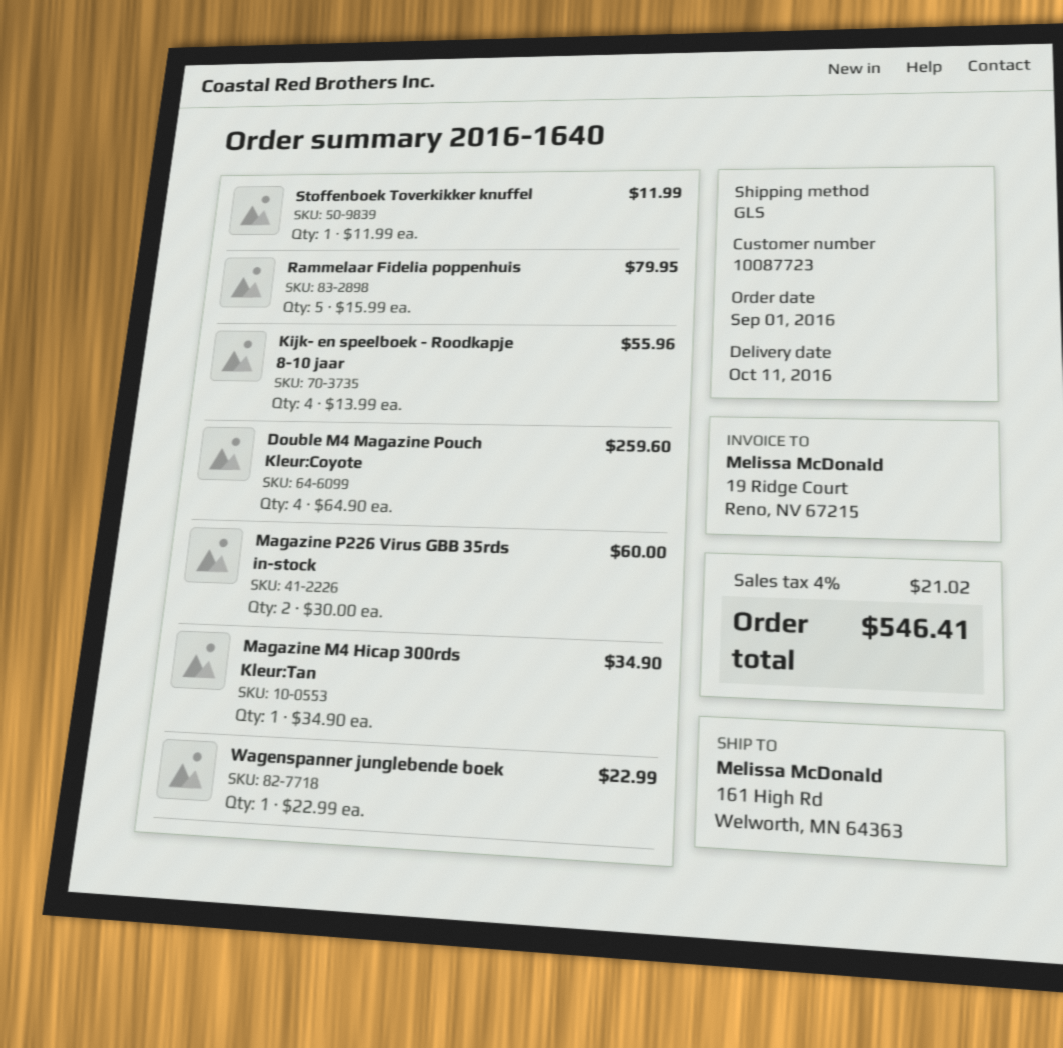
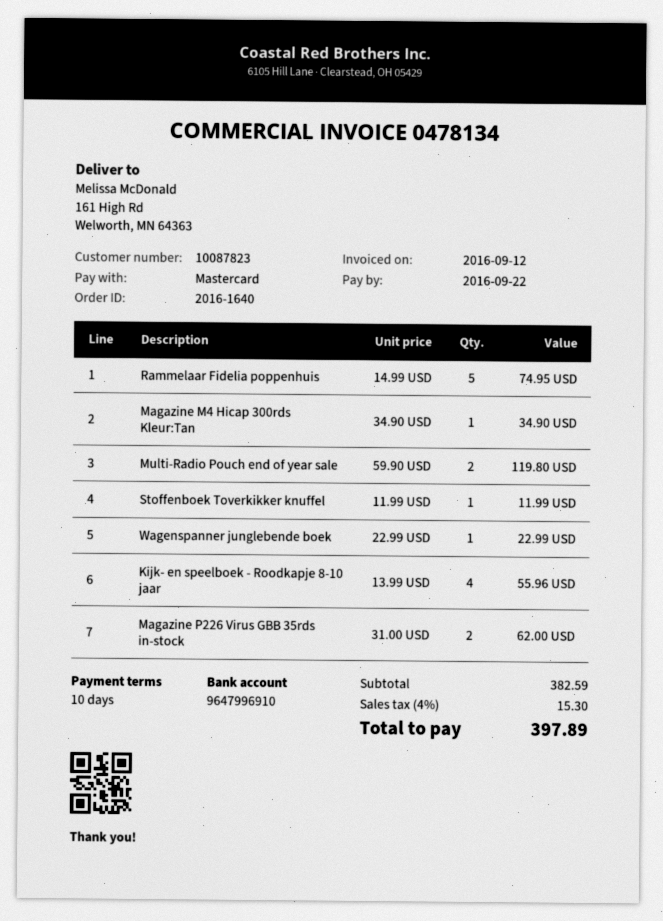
customer number: 10087723 -> 10087823
Rammelaar Fidelia poppenhuis: 5 x 15.99 = 79.95 -> 5 x 14.99 = 74.95
Double M4 Magazine Pouch Kleur:Coyote: 4 x 64.90 = 259.60 -> none
Magazine P226 Virus GBB 35rds in-stock: 2 x 30.00 = 60.00 -> 2 x 31.00 = 62.00
Multi-Radio Pouch end of year sale: none -> 2 x 59.90 = 119.80
tax: 4% = 21.02 -> 4% = 15.30
total: 546.41 -> 397.89

